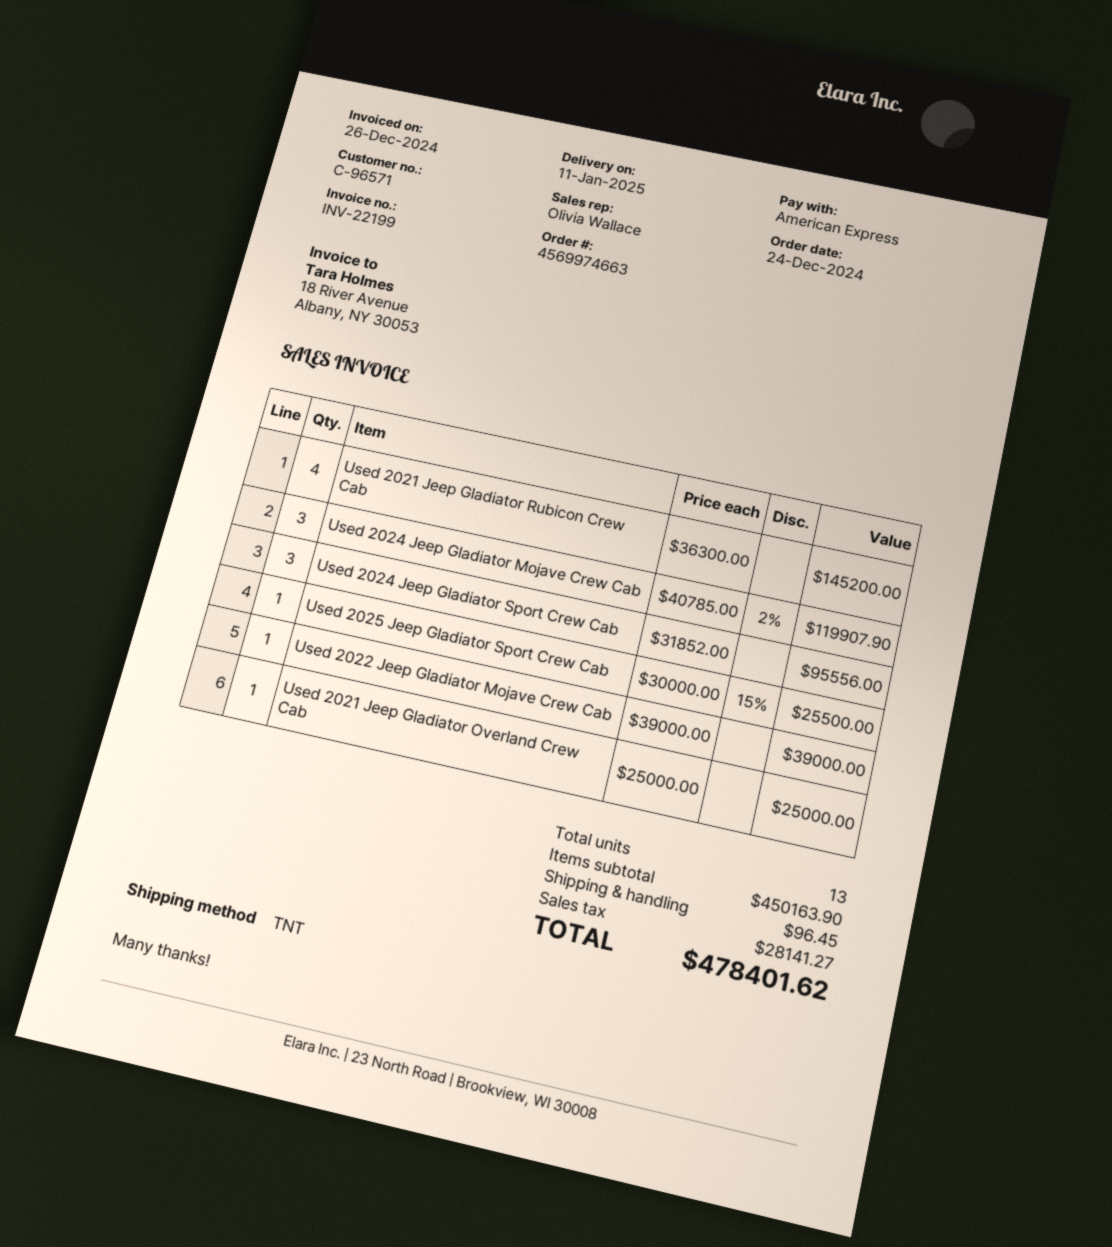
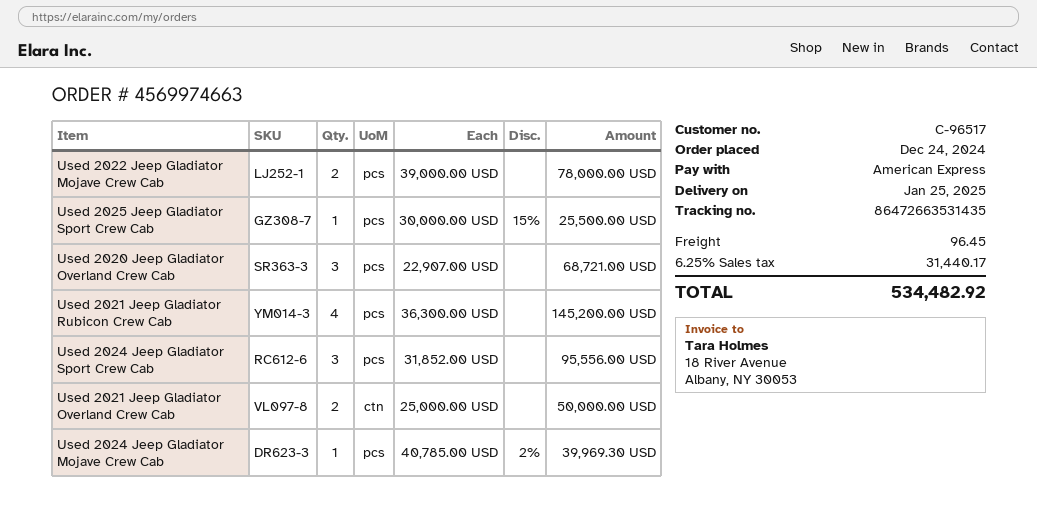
delivery date: 2025-01-11 -> 2025-01-25
customer number: C-96571 -> C-96517
Used 2024 Jeep Gladiator Mojave Crew Cab: 3 x 40785.00 - 2% = 119907.90 -> 1 x 40785.00 - 2% = 39969.30
Used 2022 Jeep Gladiator Mojave Crew Cab: 1 x 39000.00 = 39000.00 -> 2 x 39000.00 = 78000.00
Used 2021 Jeep Gladiator Overland Crew Cab: 1 x 25000.00 = 25000.00 -> 2 x 25000.00 = 50000.00
Used 2020 Jeep Gladiator Overland Crew Cab: none -> 3 x 22907.00 = 68721.00
tax: 28141.27 -> 31440.17
total: 478401.62 -> 534482.92

